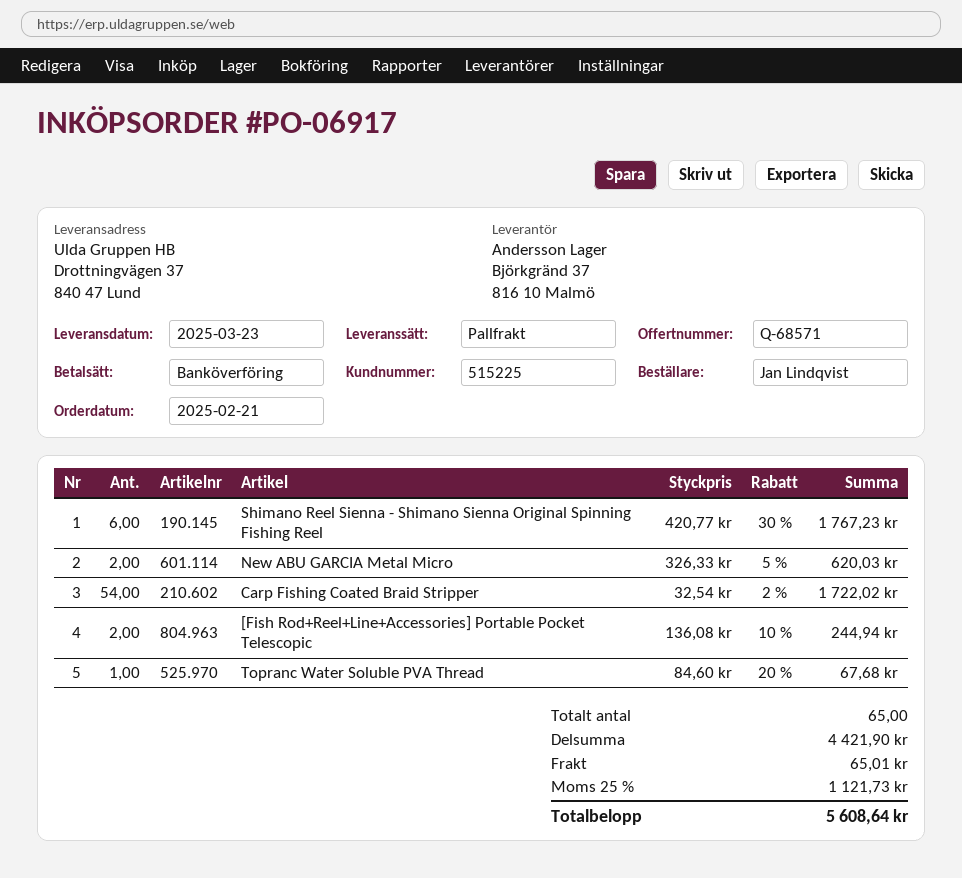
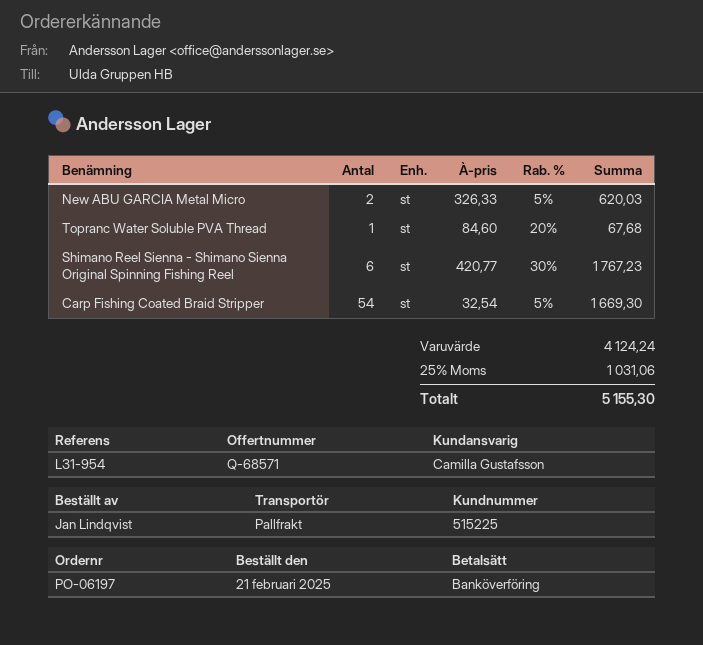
order number: PO-06917 -> PO-06197
Carp Fishing Coated Braid Stripper: 54 x 32.54 - 2% = 1722.02 -> 54 x 32.54 - 5% = 1669.30
[Fish Rod+Reel+Line+Accessories] Portable Pocket Telescopic: 2 x 136.08 - 10% = 244.94 -> none
subtotal: 4421.90 -> 4124.24
shipping: 65.01 -> none
tax: 25% = 1121.73 -> 25% = 1031.06
total: 5608.64 -> 5155.30

